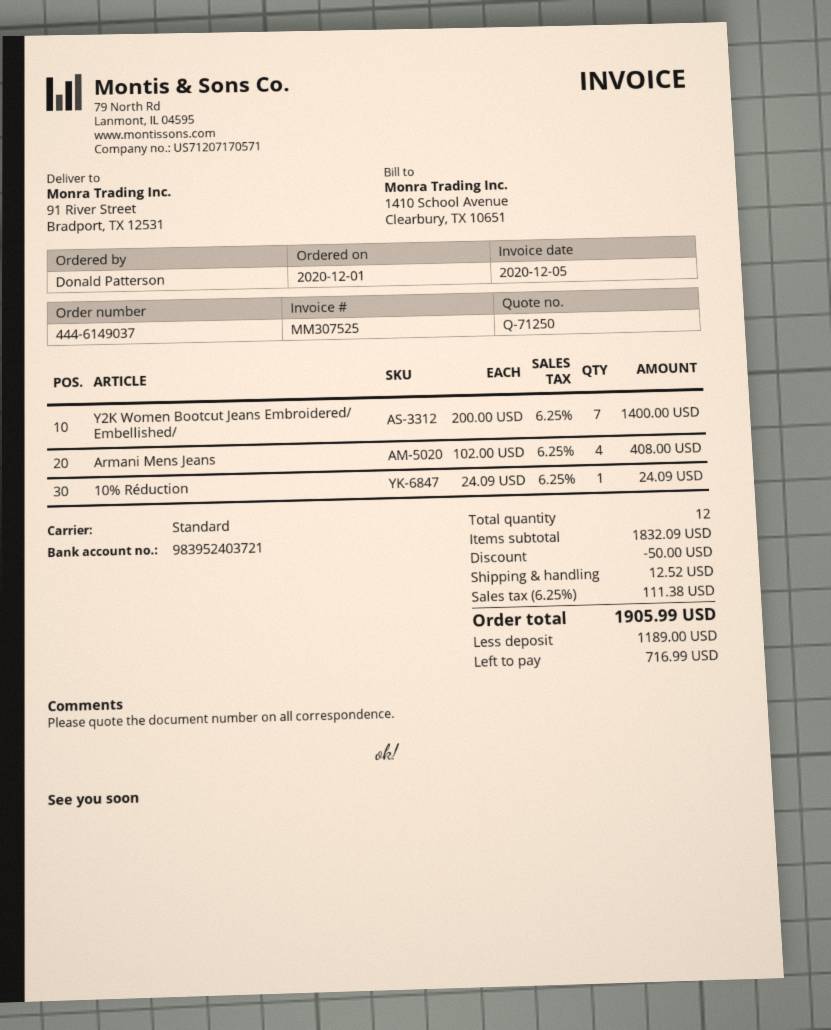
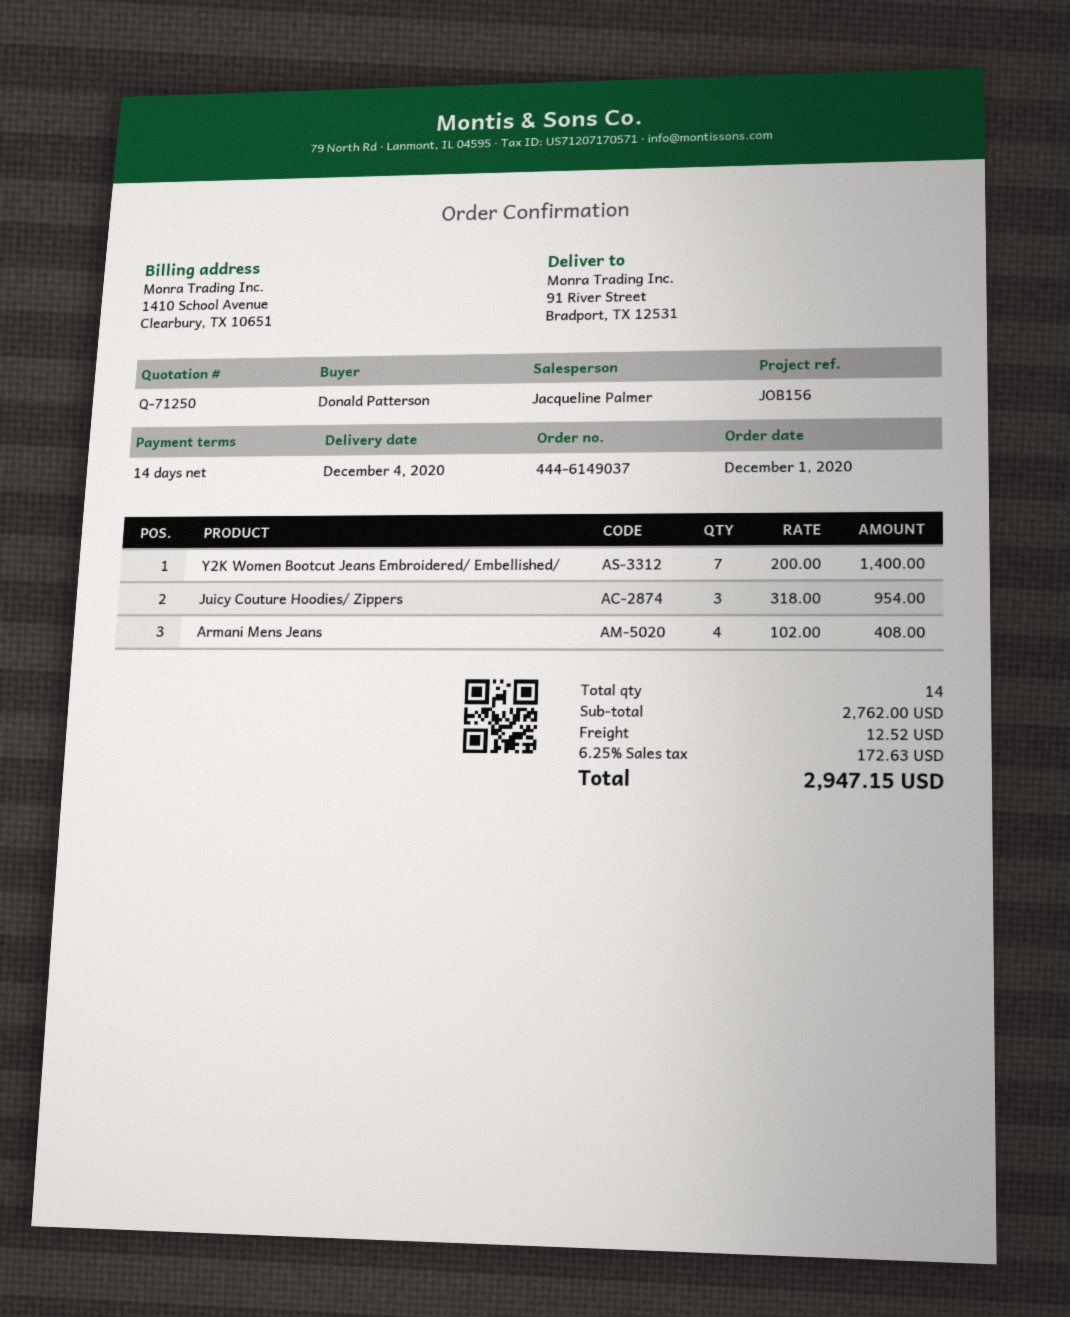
10% Réduction: 1 x 24.09 = 24.09 -> none
Juicy Couture Hoodies/ Zippers: none -> 3 x 318.00 = 954.00
total quantity: 12 -> 14
subtotal: 1832.09 -> 2762.00
discount: 50.00 -> none
tax: 6.25% = 111.38 -> 6.25% = 172.63
total: 1905.99 -> 2947.15

